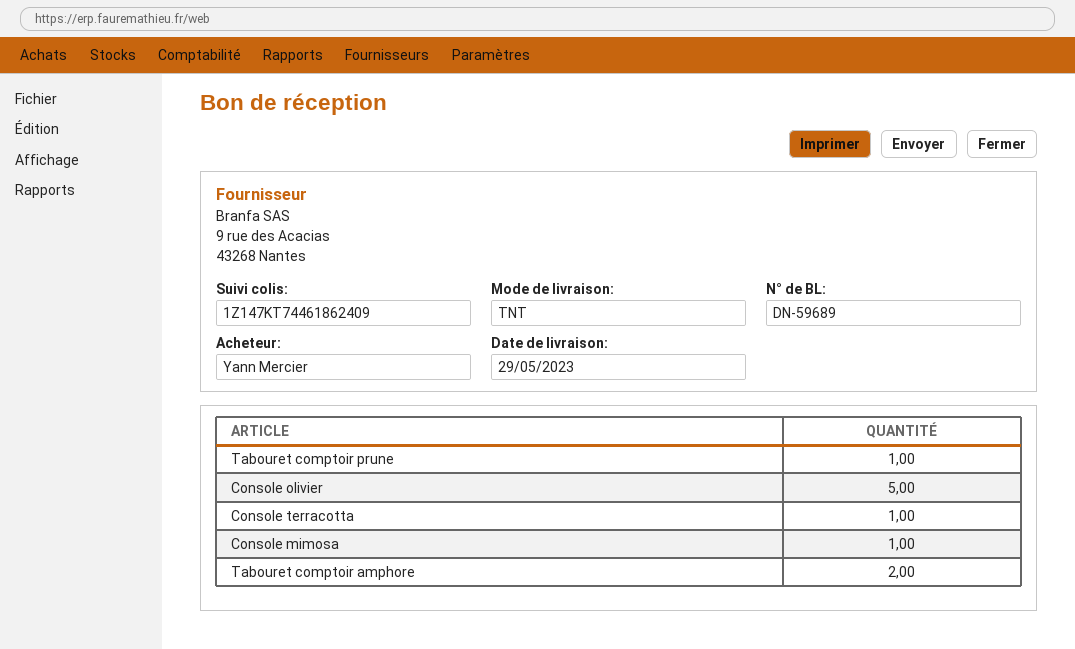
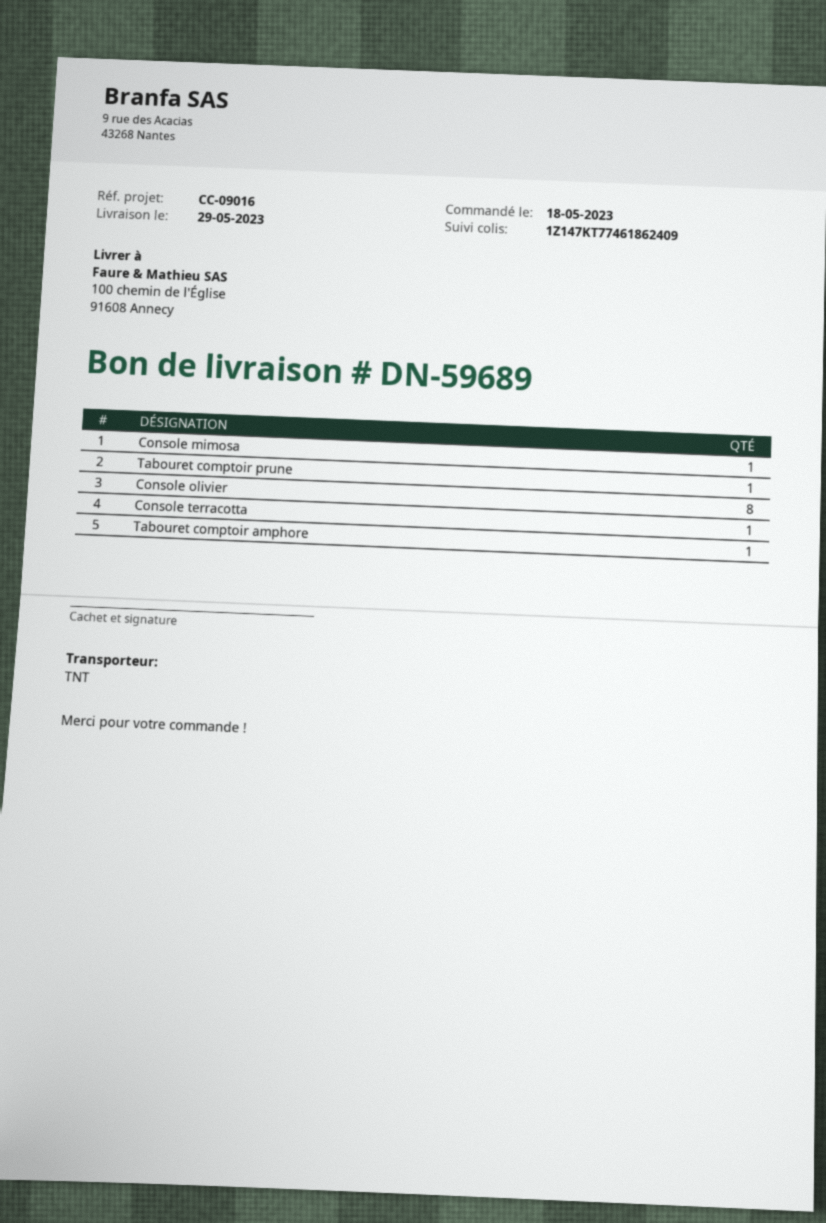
tracking number: 1Z147KT74461862409 -> 1Z147KT77461862409
Console olivier: 5 -> 8
Tabouret comptoir amphore: 2 -> 1

